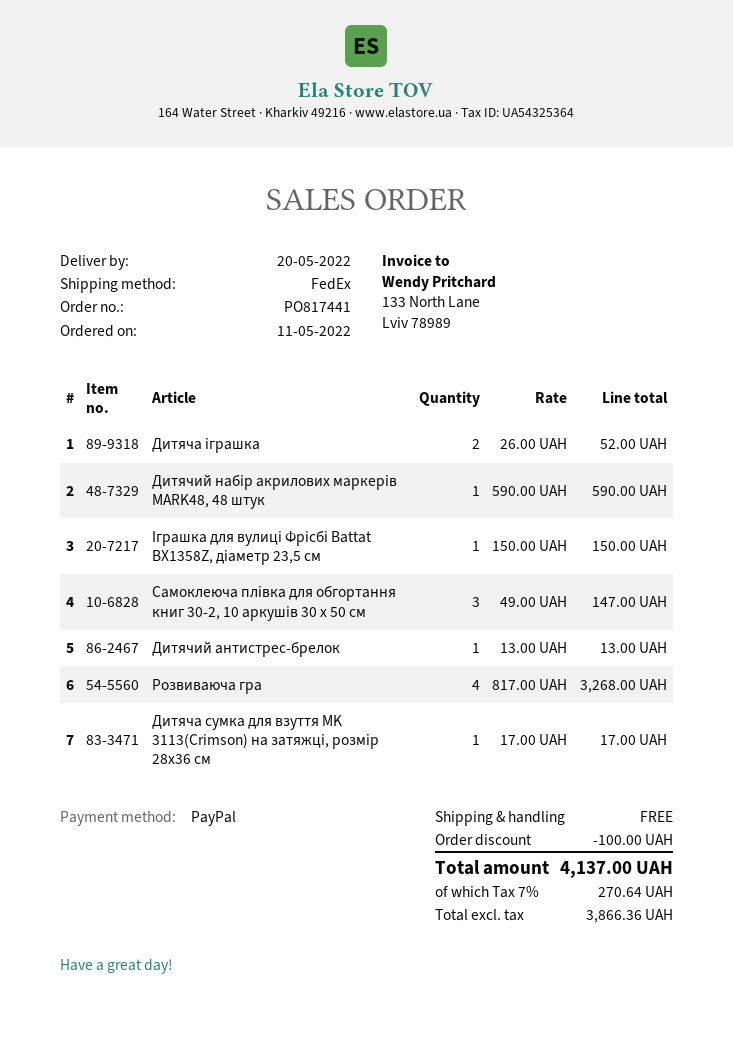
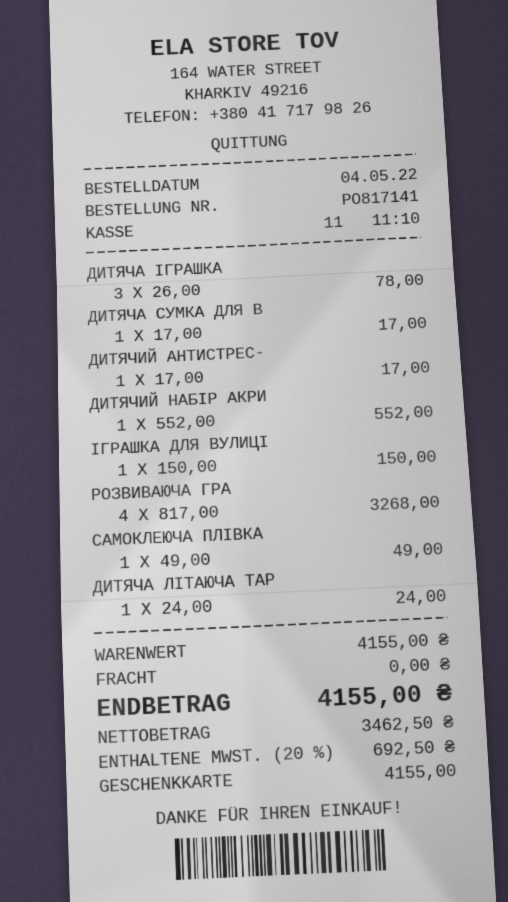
order number: PO817441 -> PO817141
order date: 2022-05-11 -> 2022-05-04
payment method: PayPal -> gift card
Дитяча іграшка: 2 x 26.00 = 52.00 -> 3 x 26.00 = 78.00
Дитячий набір акрилових маркерів MARK48, 48 штук: 1 x 590.00 = 590.00 -> 1 x 552.00 = 552.00
Самоклеюча плівка для обгортання книг 30-2, 10 аркушів 30 х 50 см: 3 x 49.00 = 147.00 -> 1 x 49.00 = 49.00
Дитячий антистрес-брелок: 1 x 13.00 = 13.00 -> 1 x 17.00 = 17.00
ДИТЯЧА ЛІТАЮЧА ТАР: none -> 1 x 24.00 = 24.00
discount: 100.00 -> none
net: 3866.36 -> 3462.50
tax: 7% = 270.64 -> 20% = 692.50
total: 4137.00 -> 4155.00

